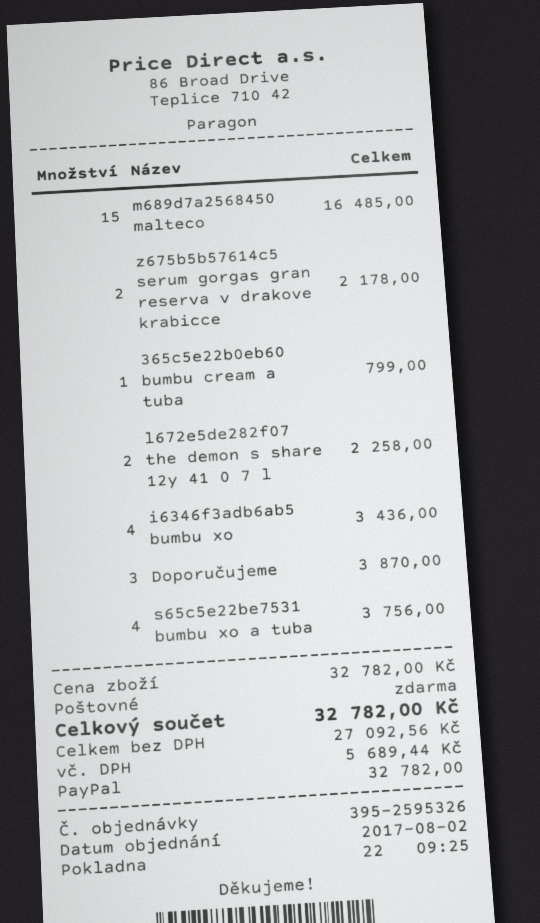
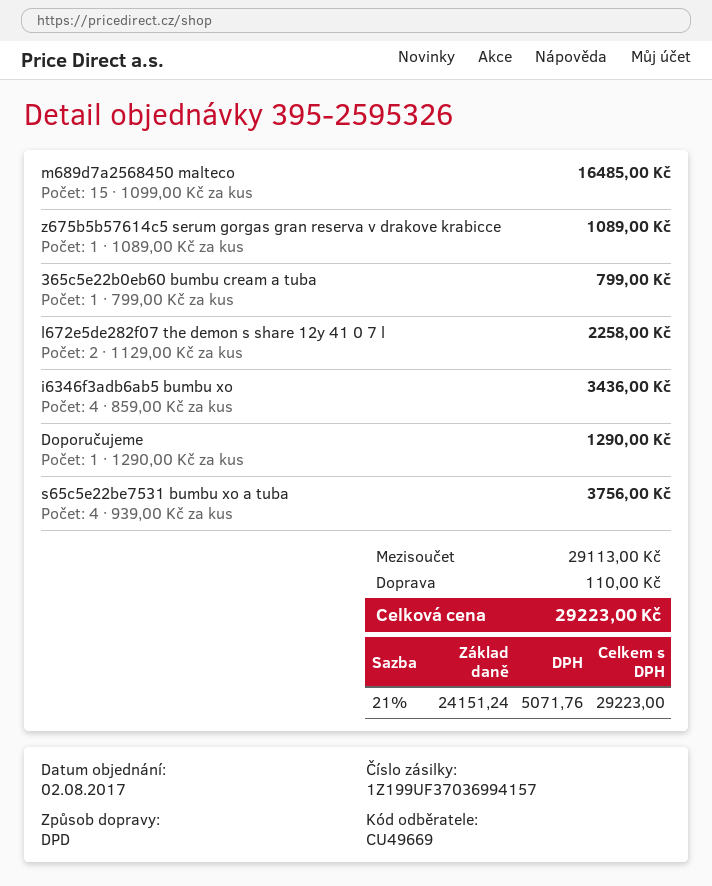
z675b5b57614c5 serum gorgas gran reserva v drakove krabicce: 2 for 2178.00 -> 1 for 1089.00
Doporučujeme: 3 for 3870.00 -> 1 for 1290.00
subtotal: 32782.00 -> 29113.00
shipping: 0.00 -> 110.00
net: 27092.56 -> 24151.24
tax: 5689.44 -> 5071.76
total: 32782.00 -> 29223.00

